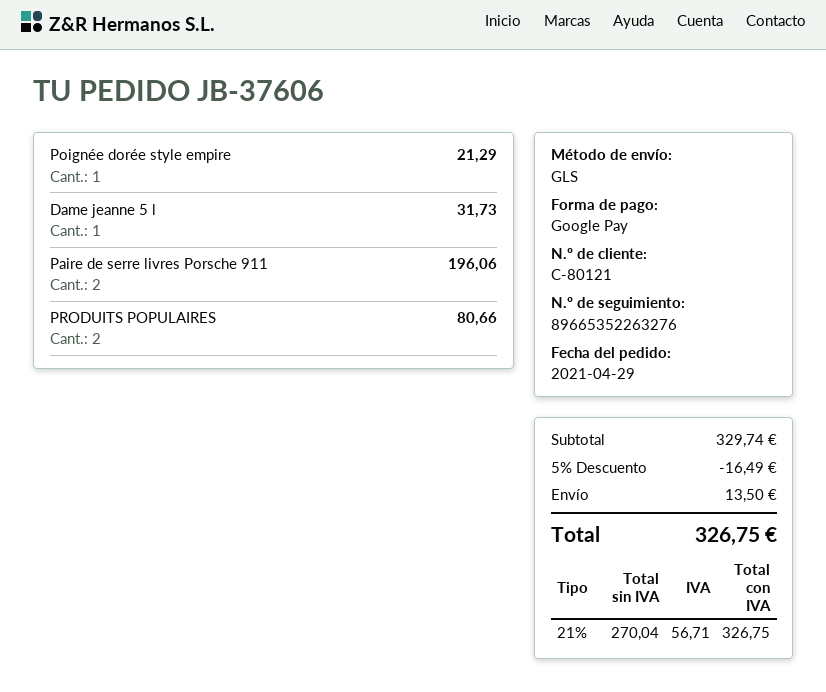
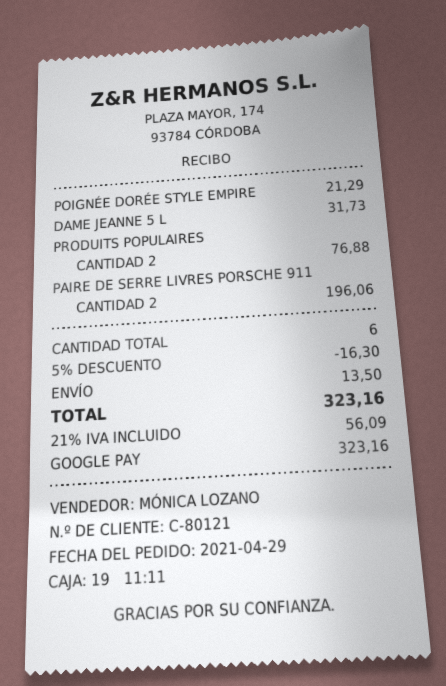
PRODUITS POPULAIRES: 2 for 80.66 -> 2 for 76.88
discount: 5% = 16.49 -> 5% = 16.30
tax: 21% = 56.71 -> 21% = 56.09
total: 326.75 -> 323.16

